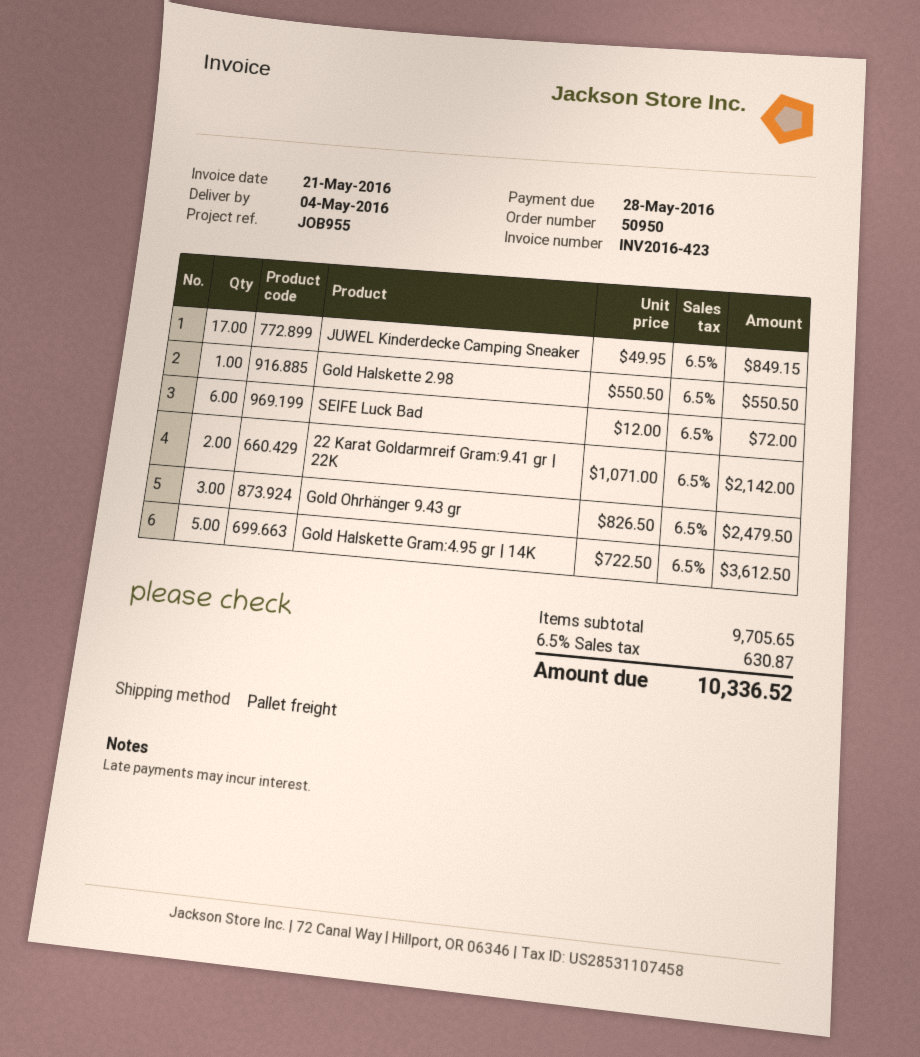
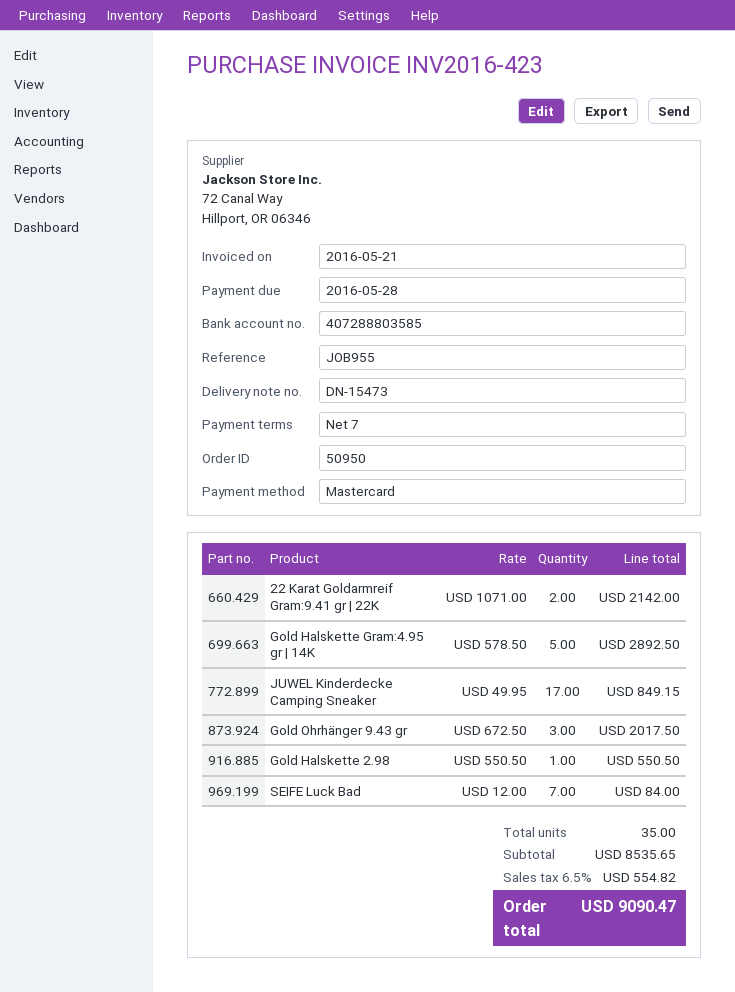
SEIFE Luck Bad: 6 x 12.00 = 72.00 -> 7 x 12.00 = 84.00
Gold Ohrhänger 9.43 gr: 3 x 826.50 = 2479.50 -> 3 x 672.50 = 2017.50
Gold Halskette Gram:4.95 gr | 14K: 5 x 722.50 = 3612.50 -> 5 x 578.50 = 2892.50
subtotal: 9705.65 -> 8535.65
tax: 6.5% = 630.87 -> 6.5% = 554.82
total: 10336.52 -> 9090.47

